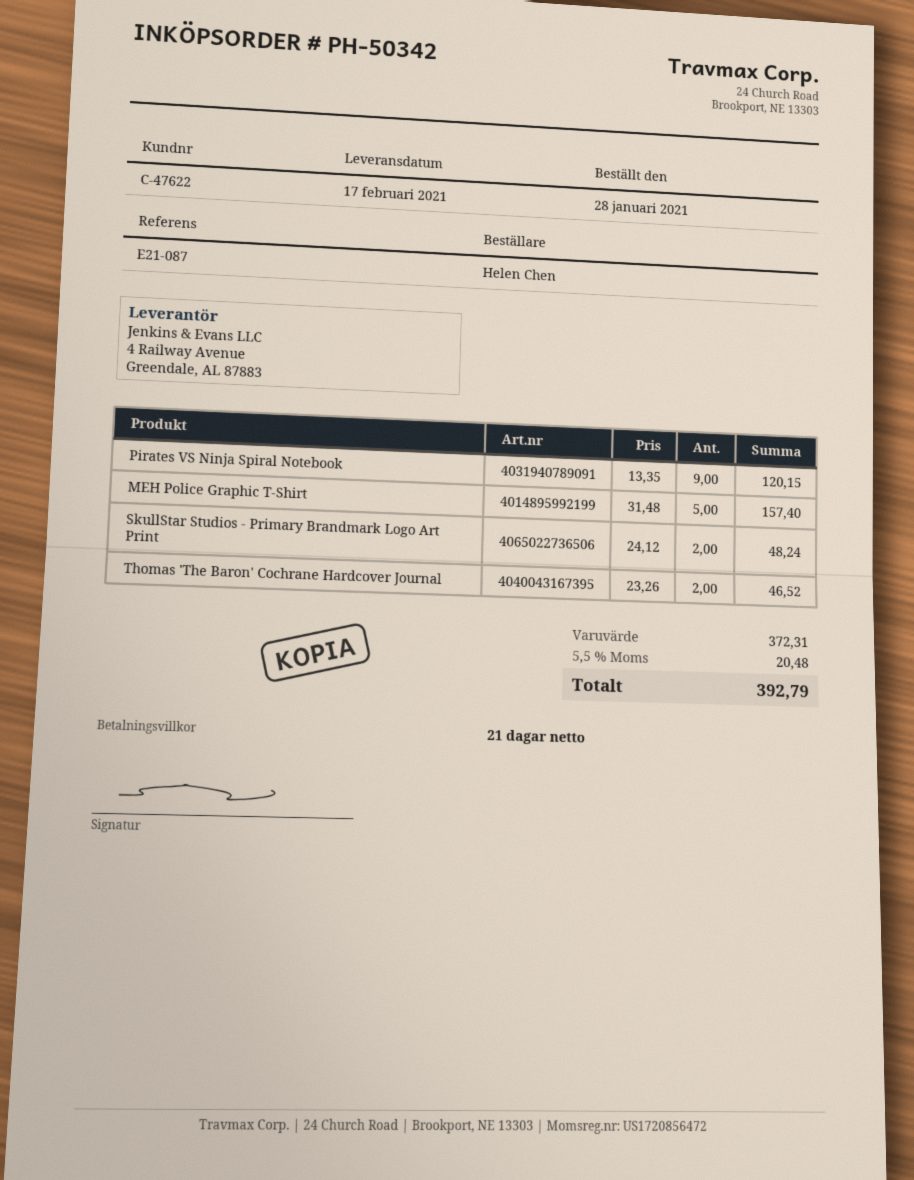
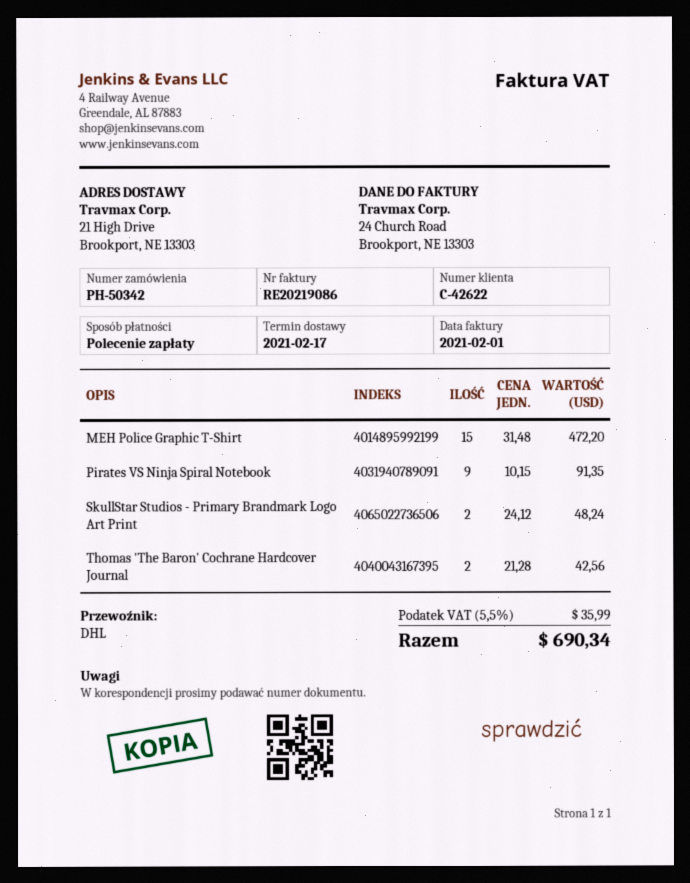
customer number: C-47622 -> C-42622
Pirates VS Ninja Spiral Notebook: 9 x 13.35 = 120.15 -> 9 x 10.15 = 91.35
MEH Police Graphic T-Shirt: 5 x 31.48 = 157.40 -> 15 x 31.48 = 472.20
Thomas 'The Baron' Cochrane Hardcover Journal: 2 x 23.26 = 46.52 -> 2 x 21.28 = 42.56
tax: 5.5% = 20.48 -> 5.5% = 35.99
total: 392.79 -> 690.34

